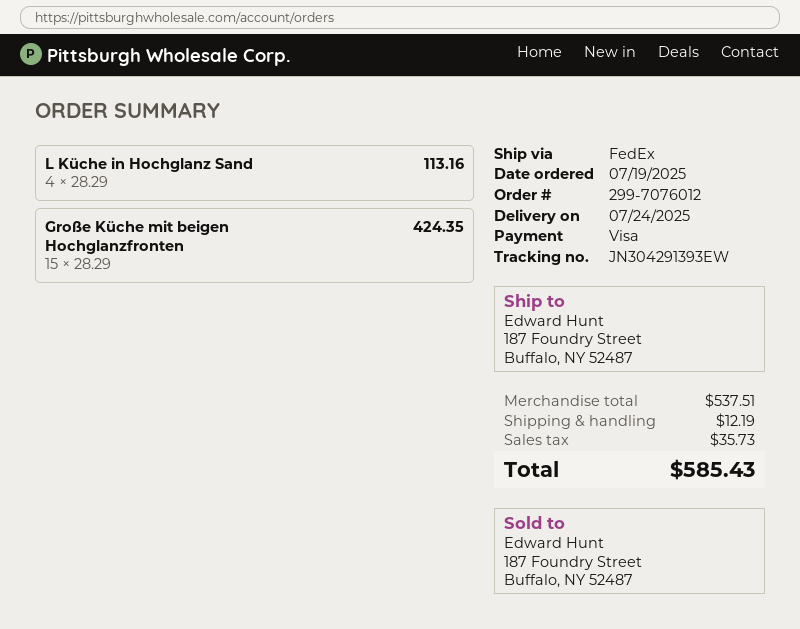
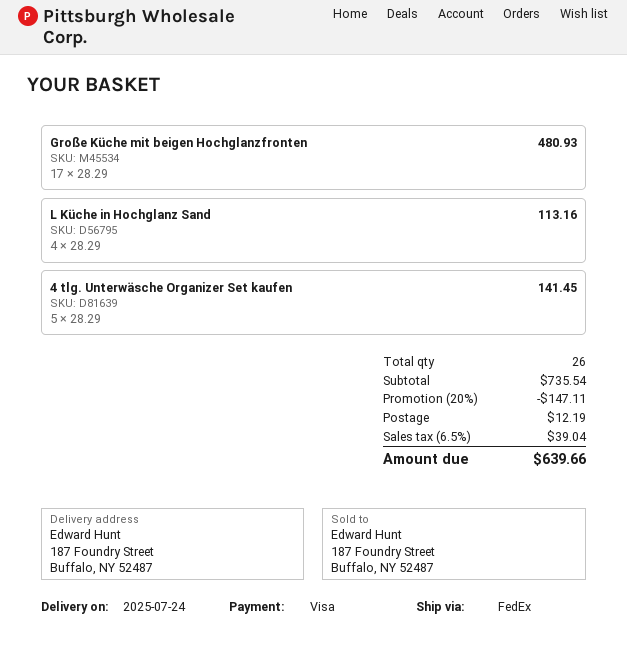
Große Küche mit beigen Hochglanzfronten: 15 x 28.29 = 424.35 -> 17 x 28.29 = 480.93
4 tlg. Unterwäsche Organizer Set kaufen: none -> 5 x 28.29 = 141.45
subtotal: 537.51 -> 735.54
discount: none -> 20% = 147.11
tax: 35.73 -> 39.04
total: 585.43 -> 639.66

